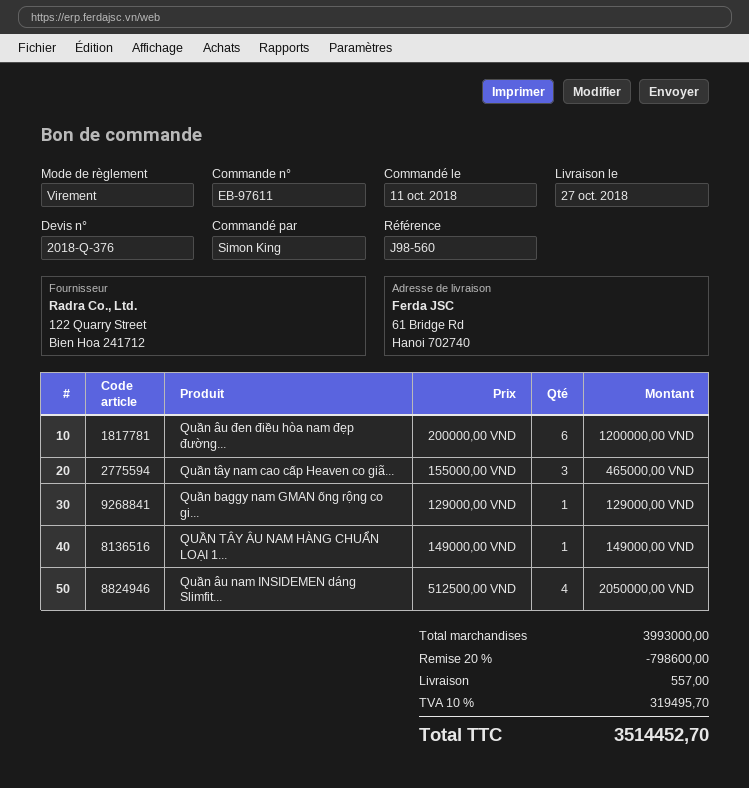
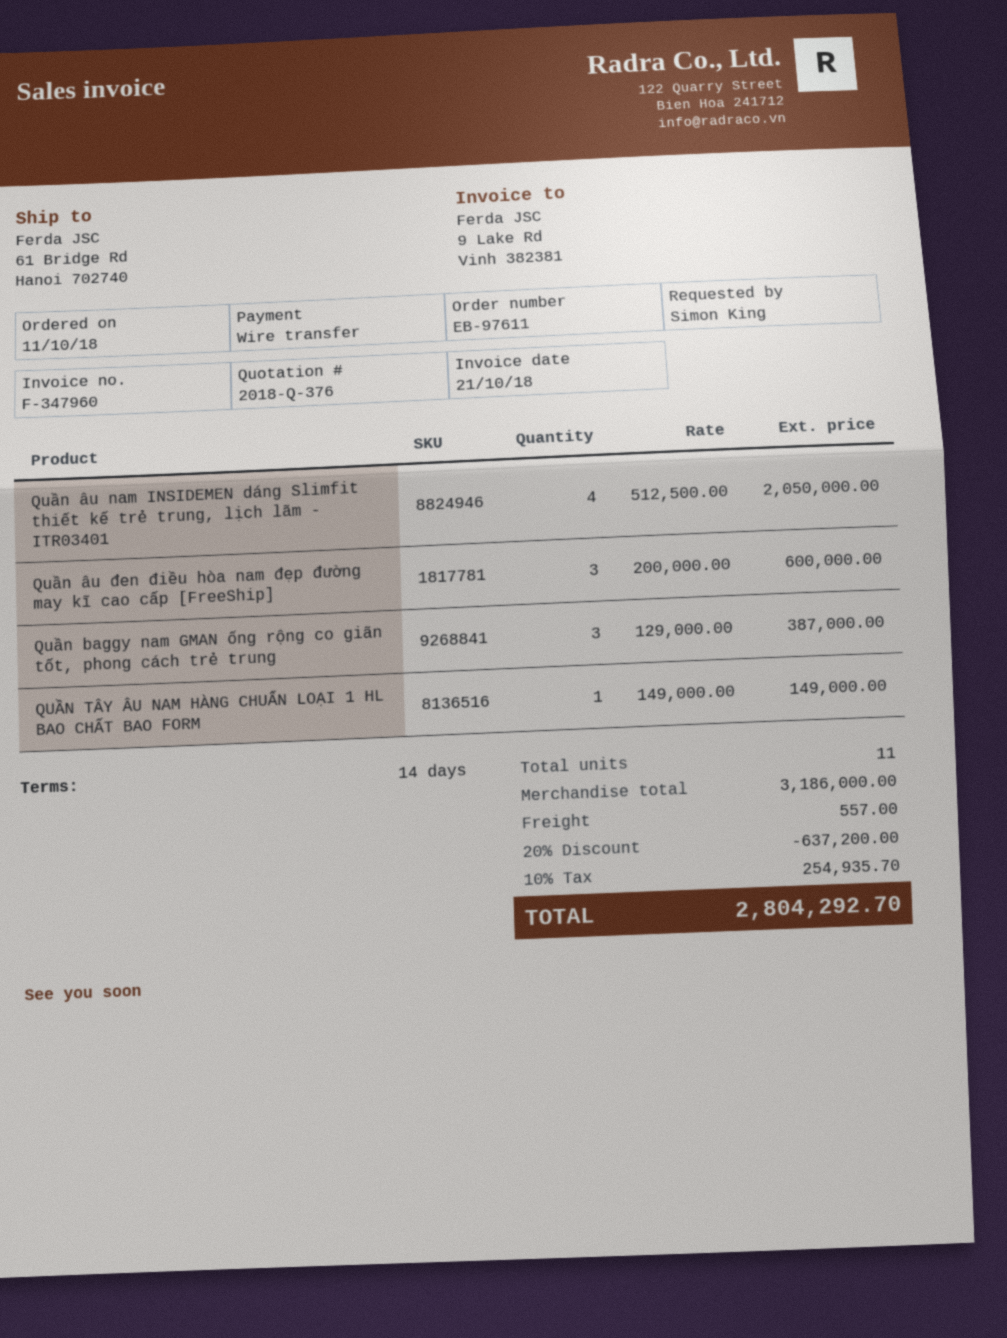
Quần âu đen điều hòa nam đẹp đường...: 6 x 200000.00 = 1200000.00 -> 3 x 200000.00 = 600000.00
Quần tây nam cao cấp Heaven co giã...: 3 x 155000.00 = 465000.00 -> none
Quần baggy nam GMAN ống rộng co gi...: 1 x 129000.00 = 129000.00 -> 3 x 129000.00 = 387000.00
subtotal: 3993000.00 -> 3186000.00
discount: 20% = 798600.00 -> 20% = 637200.00
tax: 10% = 319495.70 -> 10% = 254935.70
total: 3514452.70 -> 2804292.70

